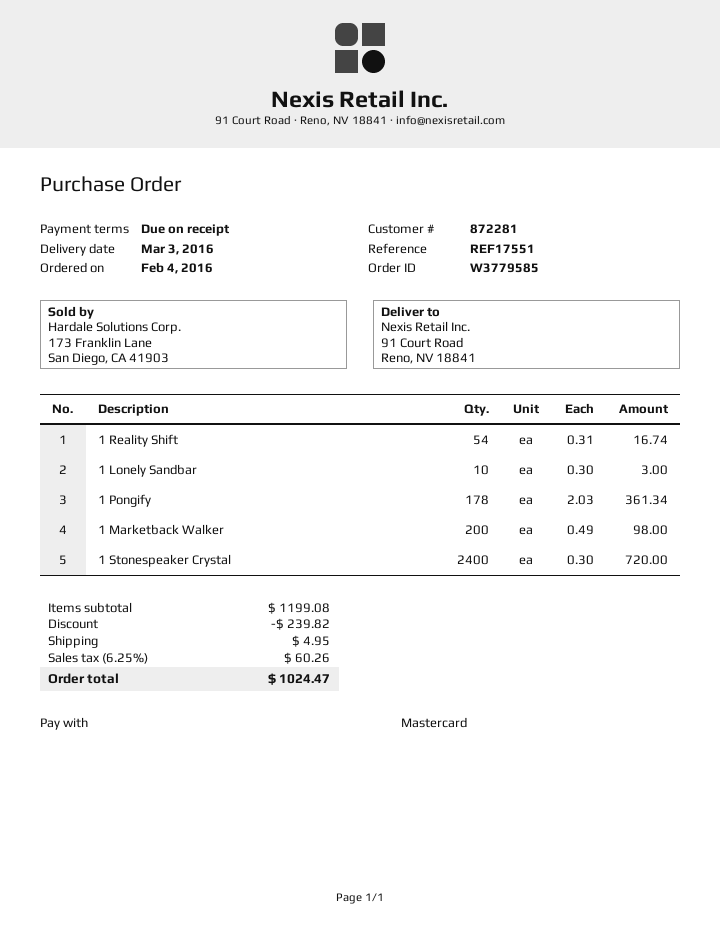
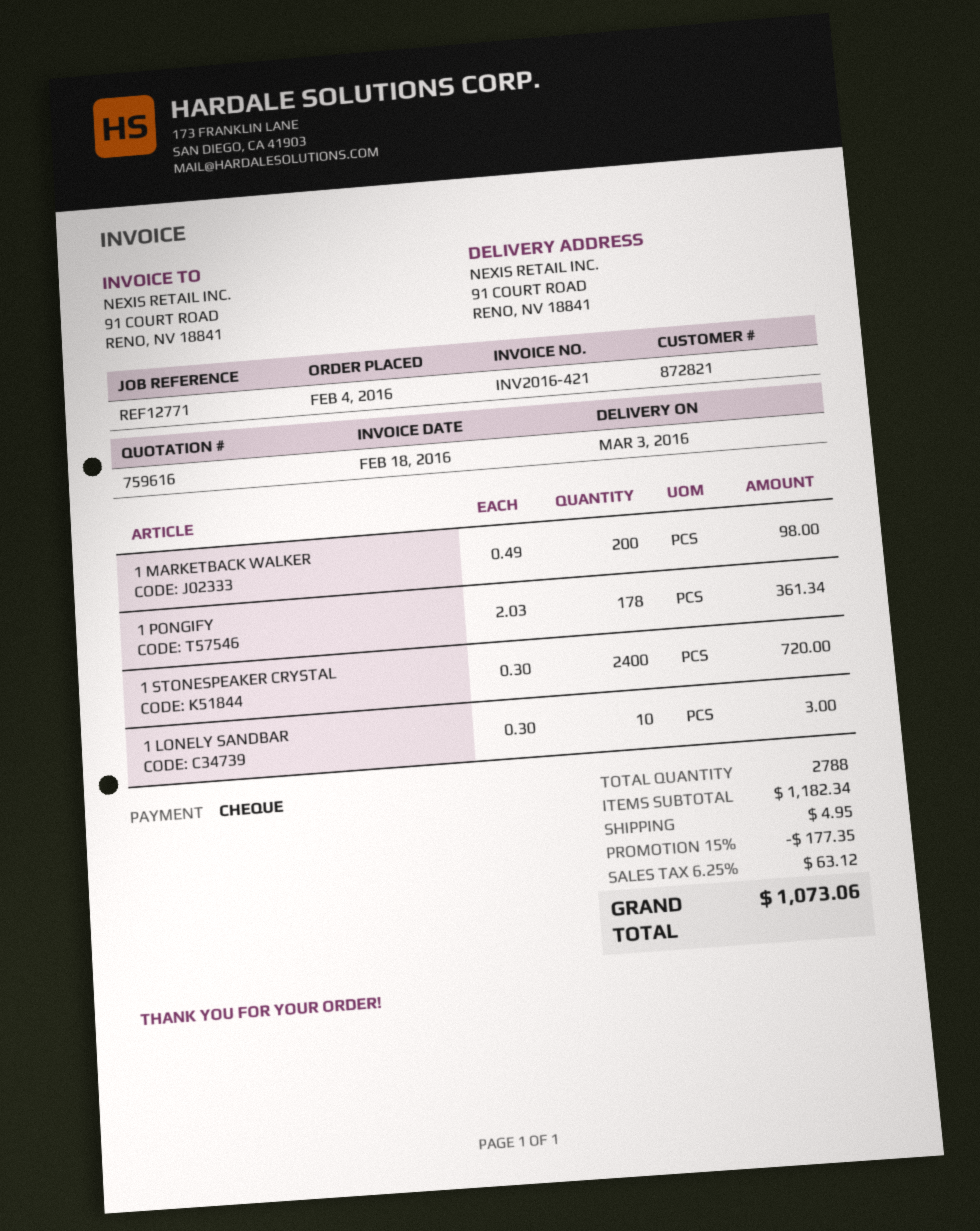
customer number: 872281 -> 872821
reference: REF17551 -> REF12771
payment method: Mastercard -> cheque
1 Reality Shift: 54 x 0.31 = 16.74 -> none
subtotal: 1199.08 -> 1182.34
discount: 239.82 -> 177.35
tax: 6.25% = 60.26 -> 6.25% = 63.12
total: 1024.47 -> 1073.06

